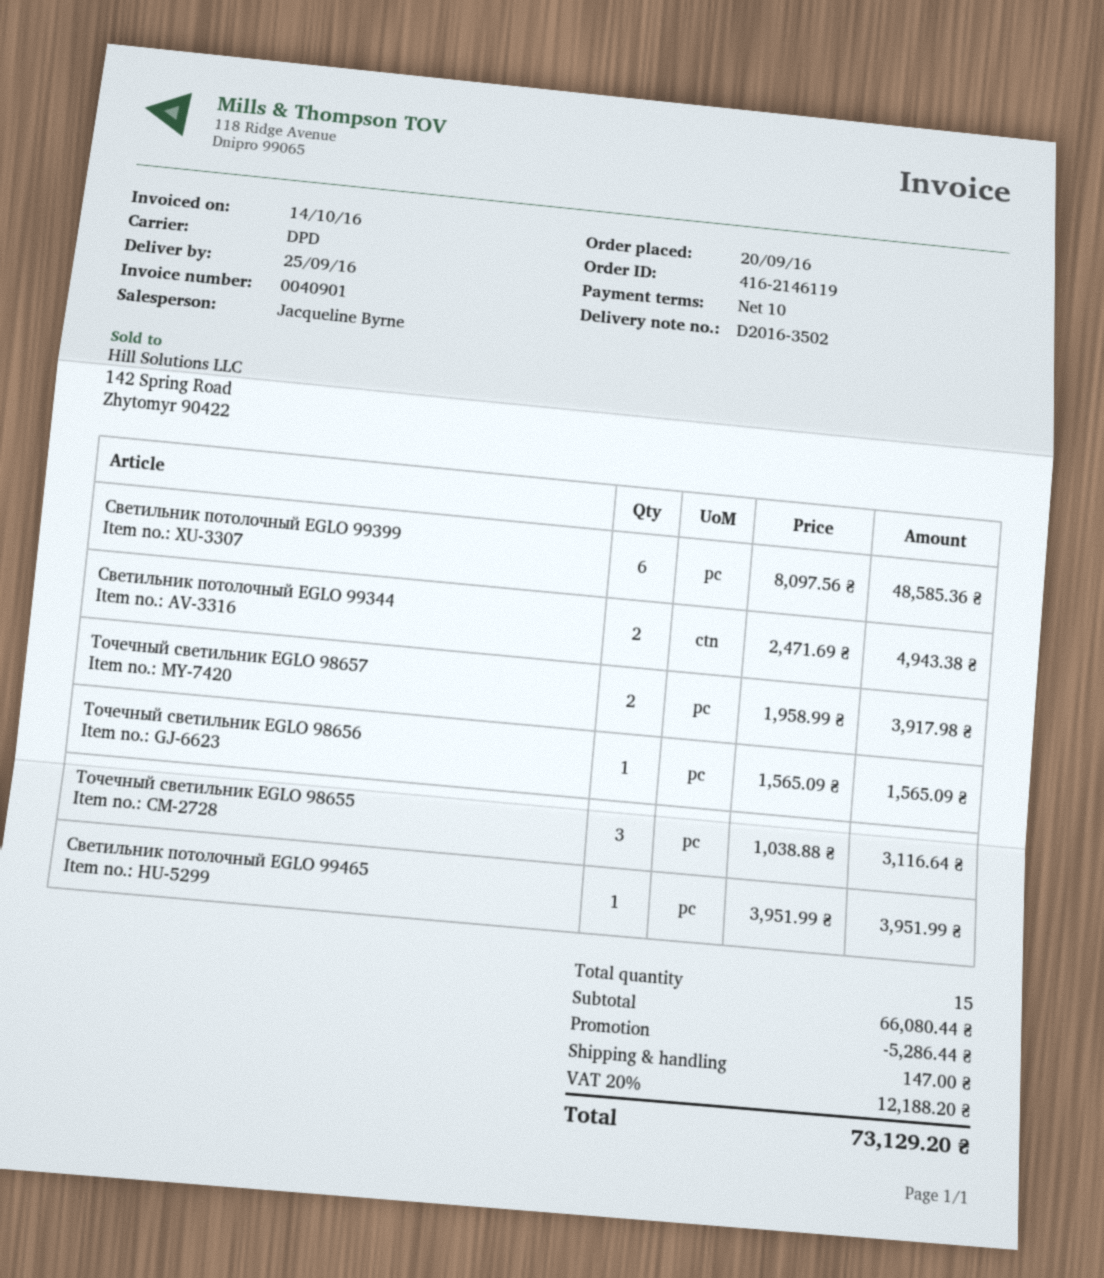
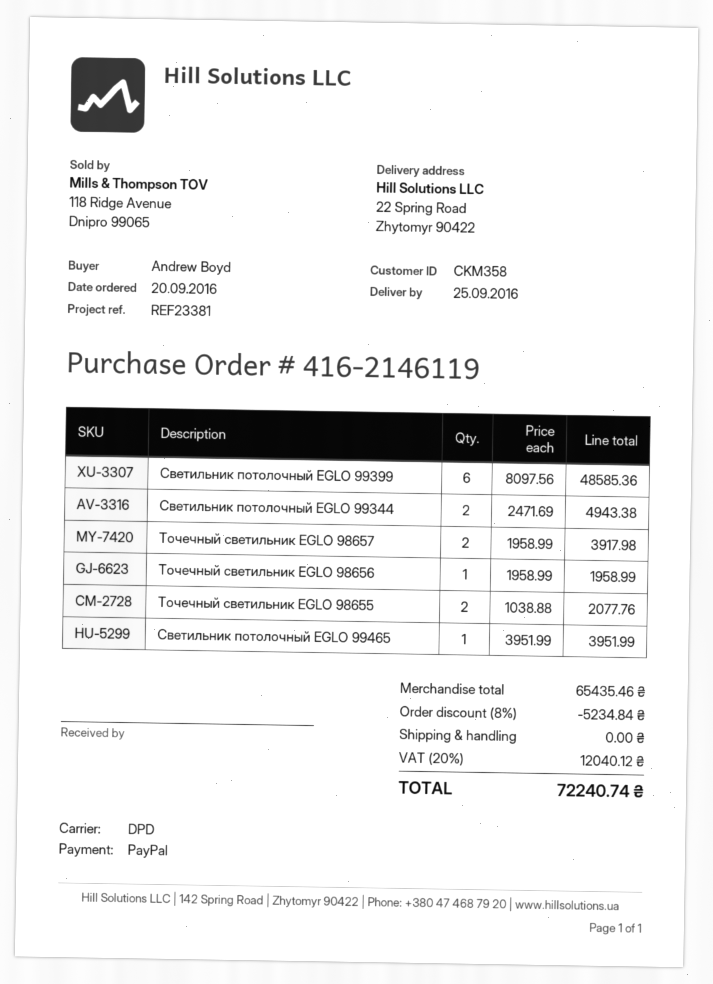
Точечный светильник EGLO 98656: 1 x 1565.09 = 1565.09 -> 1 x 1958.99 = 1958.99
Точечный светильник EGLO 98655: 3 x 1038.88 = 3116.64 -> 2 x 1038.88 = 2077.76
subtotal: 66080.44 -> 65435.46
discount: 5286.44 -> 5234.84
shipping: 147.00 -> 0.00
tax: 20% = 12188.20 -> 20% = 12040.12
total: 73129.20 -> 72240.74

